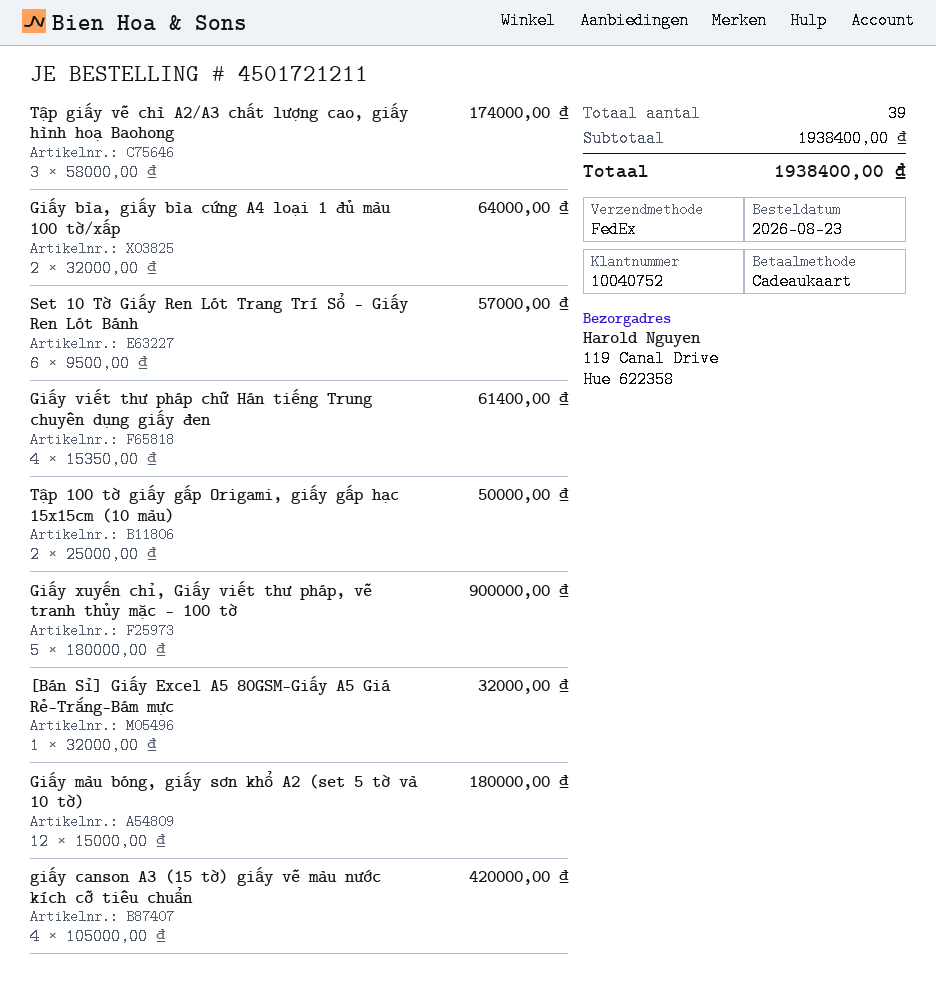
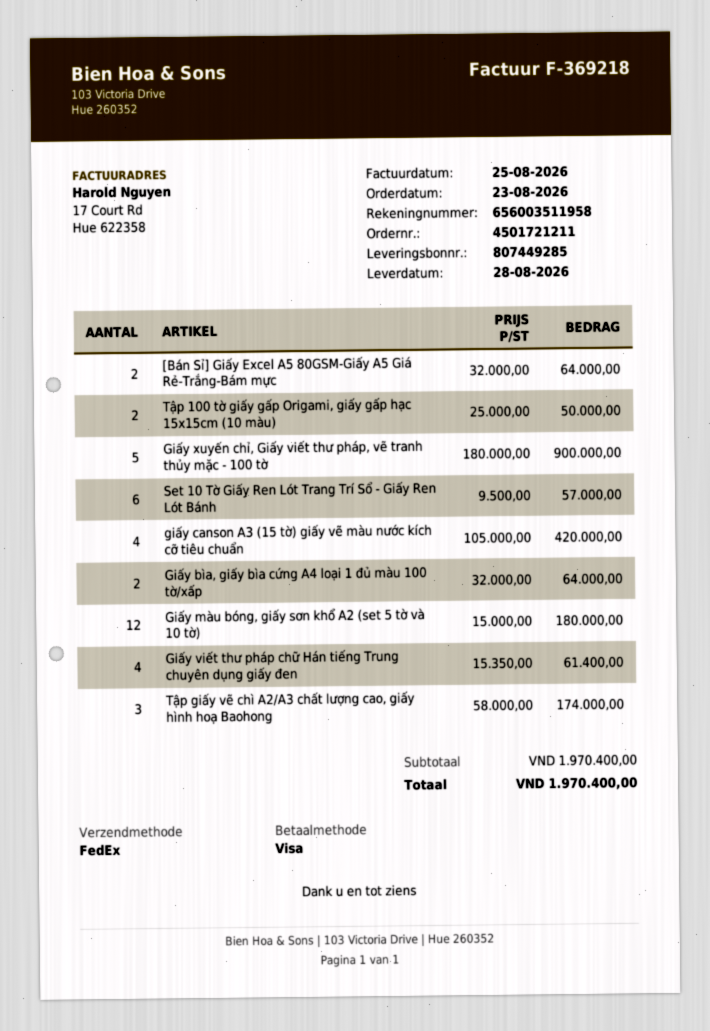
payment method: gift card -> Visa
[Bán Sỉ] Giấy Excel A5 80GSM-Giấy A5 Giá Rẻ-Trắng-Bám mực: 1 x 32000.00 = 32000.00 -> 2 x 32000.00 = 64000.00
subtotal: 1938400.00 -> 1970400.00
total: 1938400.00 -> 1970400.00

